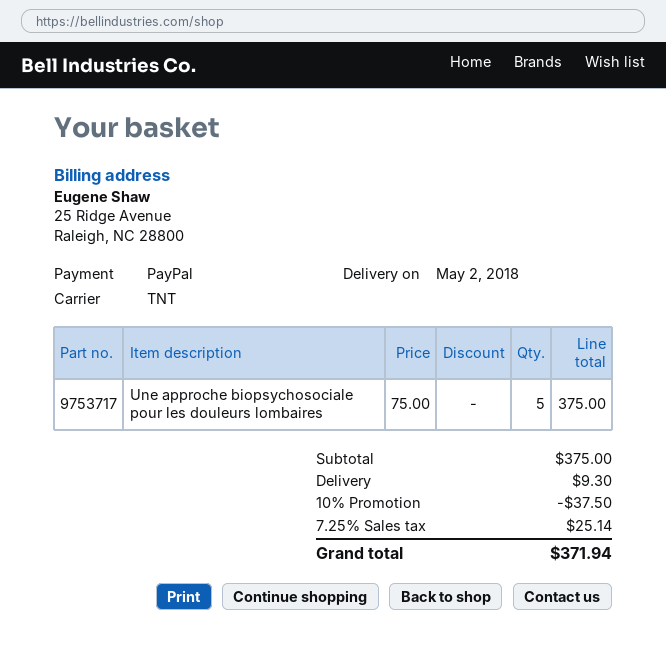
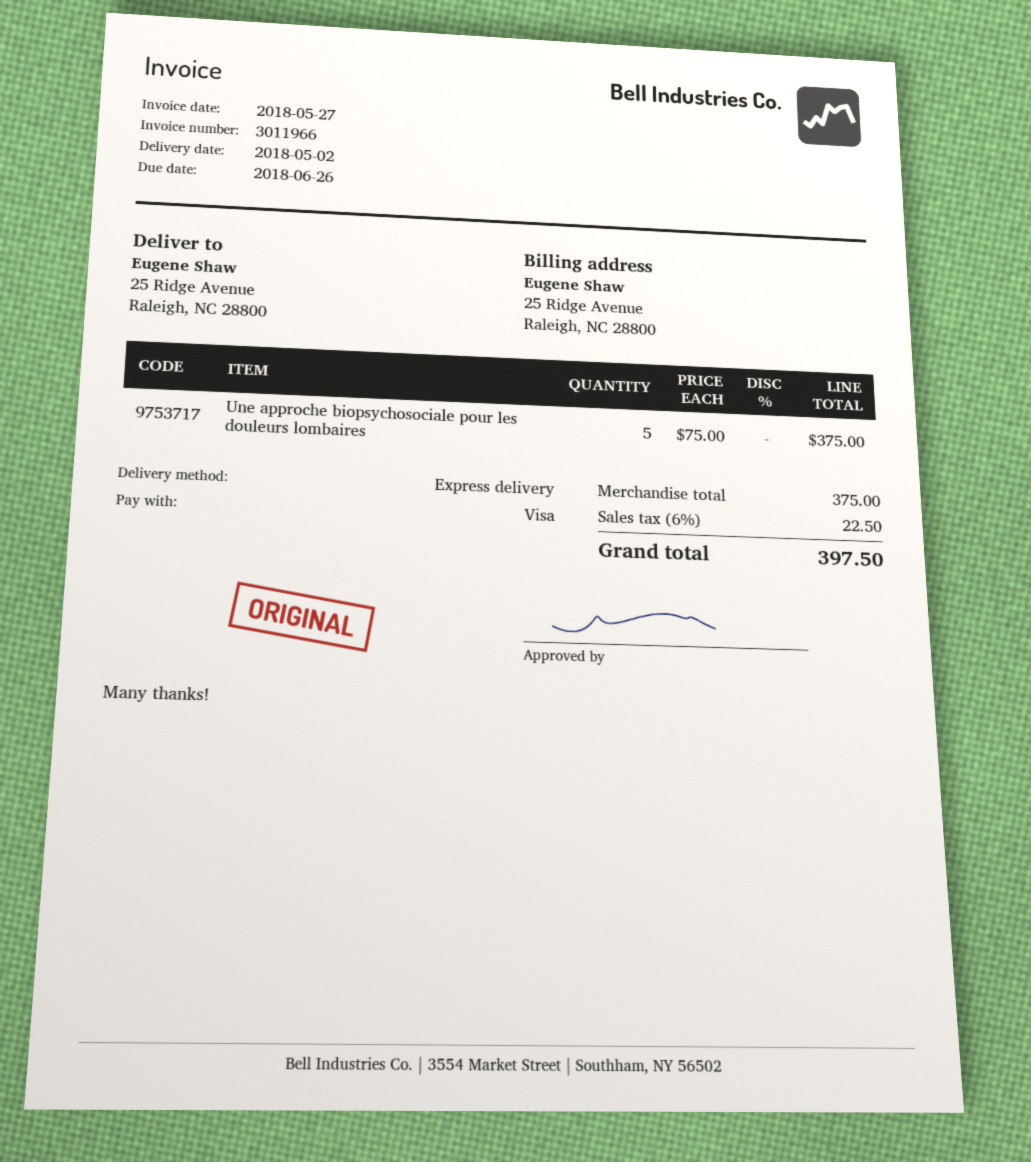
payment method: PayPal -> Visa
shipping method: TNT -> express
discount: 10% = 37.50 -> none
shipping: 9.30 -> none
tax: 7.25% = 25.14 -> 6% = 22.50
total: 371.94 -> 397.50

